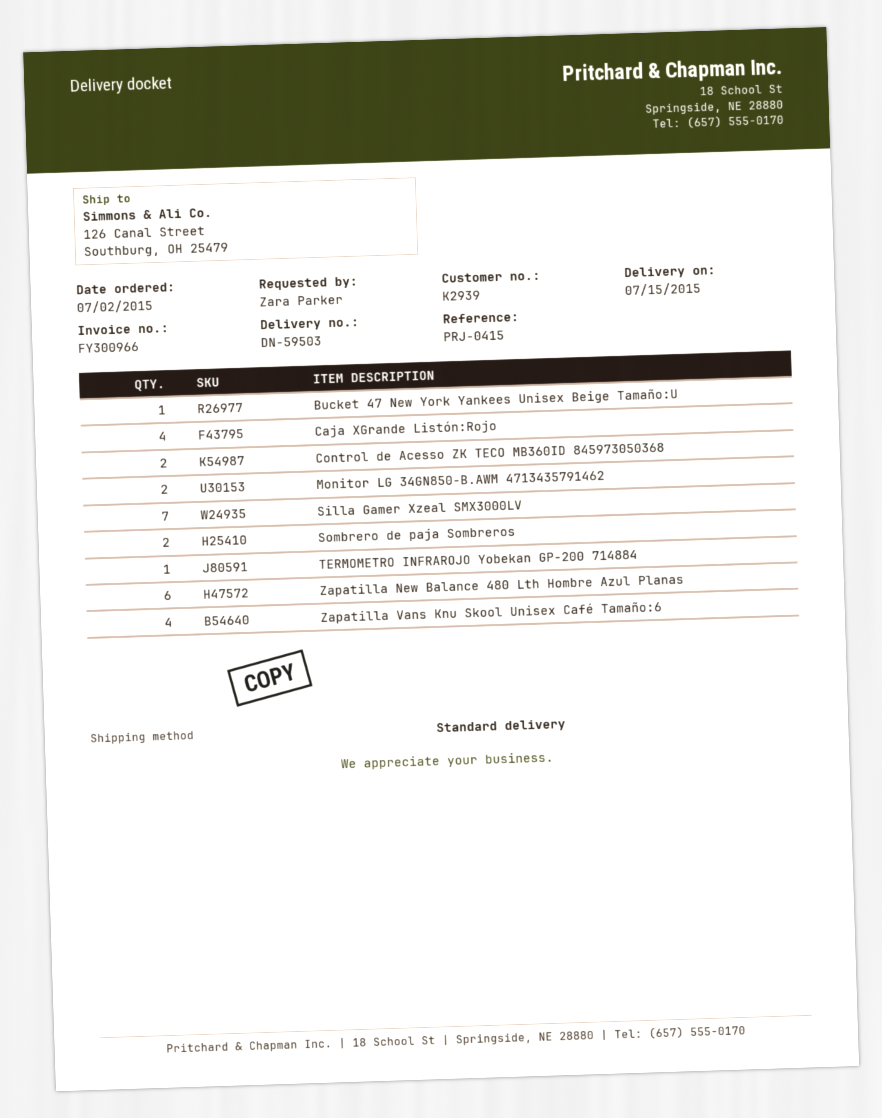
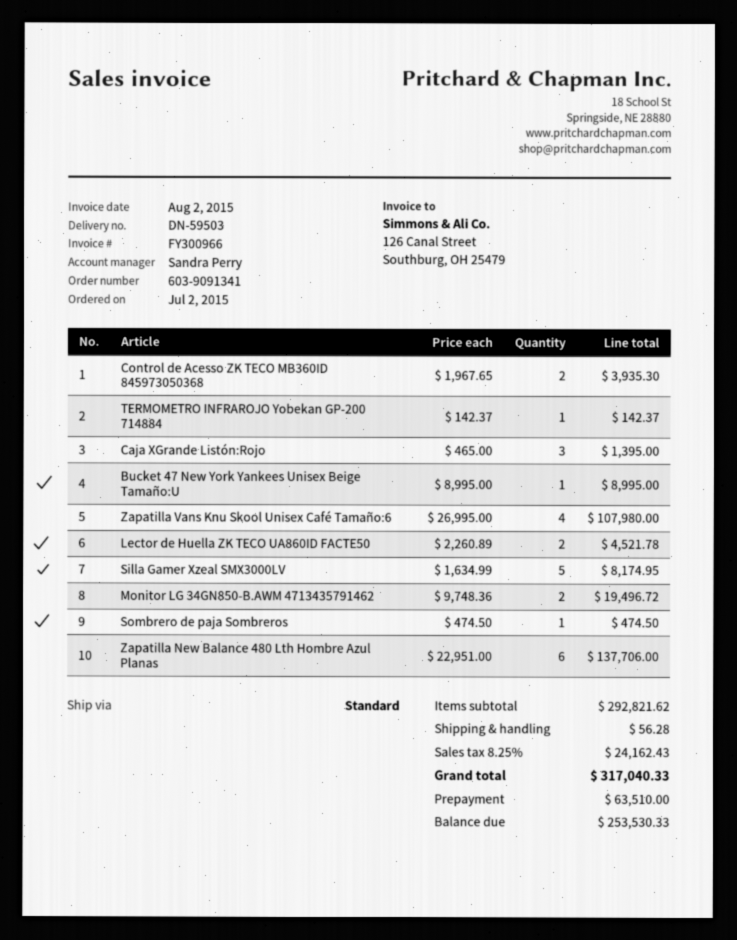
Caja XGrande Listón:Rojo: 4 -> 3
Silla Gamer Xzeal SMX3000LV: 7 -> 5
Sombrero de paja Sombreros: 2 -> 1
Lector de Huella ZK TECO UA860ID FACTE50: none -> 2

